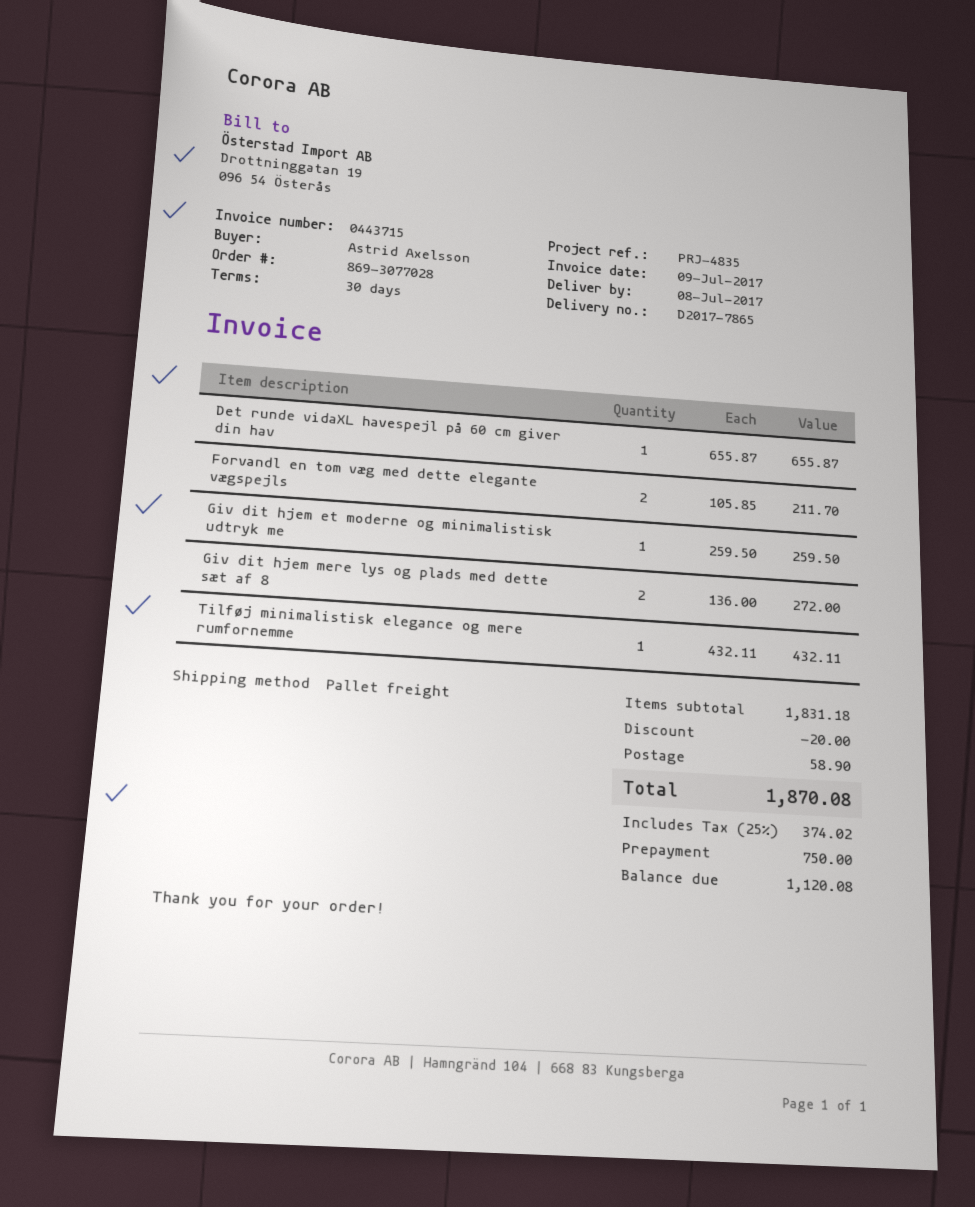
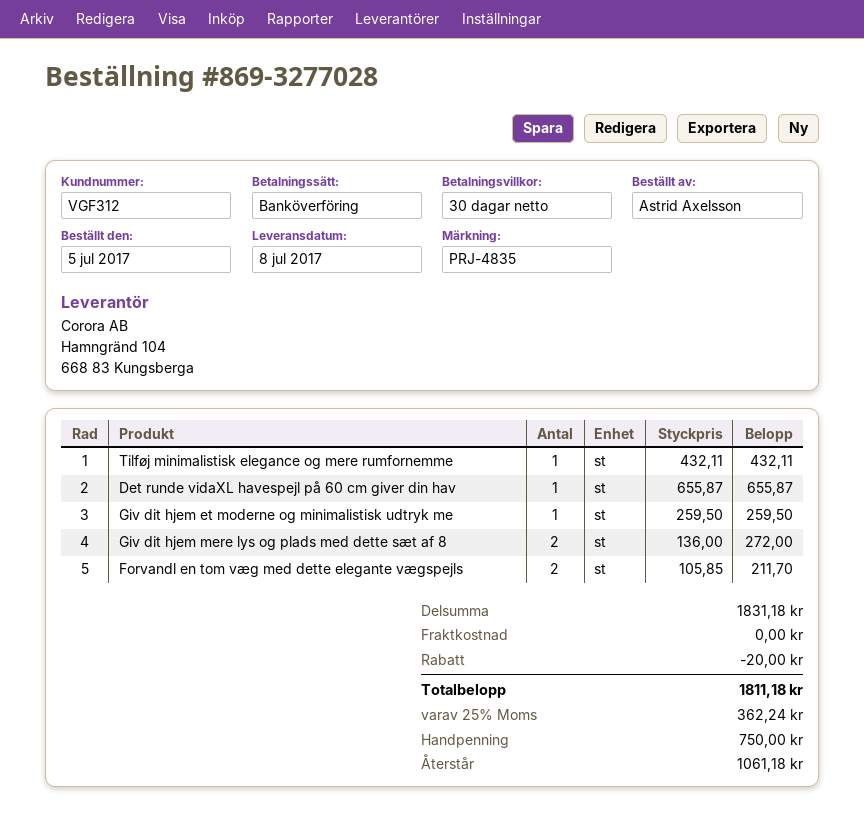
order number: 869-3077028 -> 869-3277028
shipping: 58.90 -> 0.00
tax: 25% = 374.02 -> 25% = 362.24
total: 1870.08 -> 1811.18
balance: 1120.08 -> 1061.18

